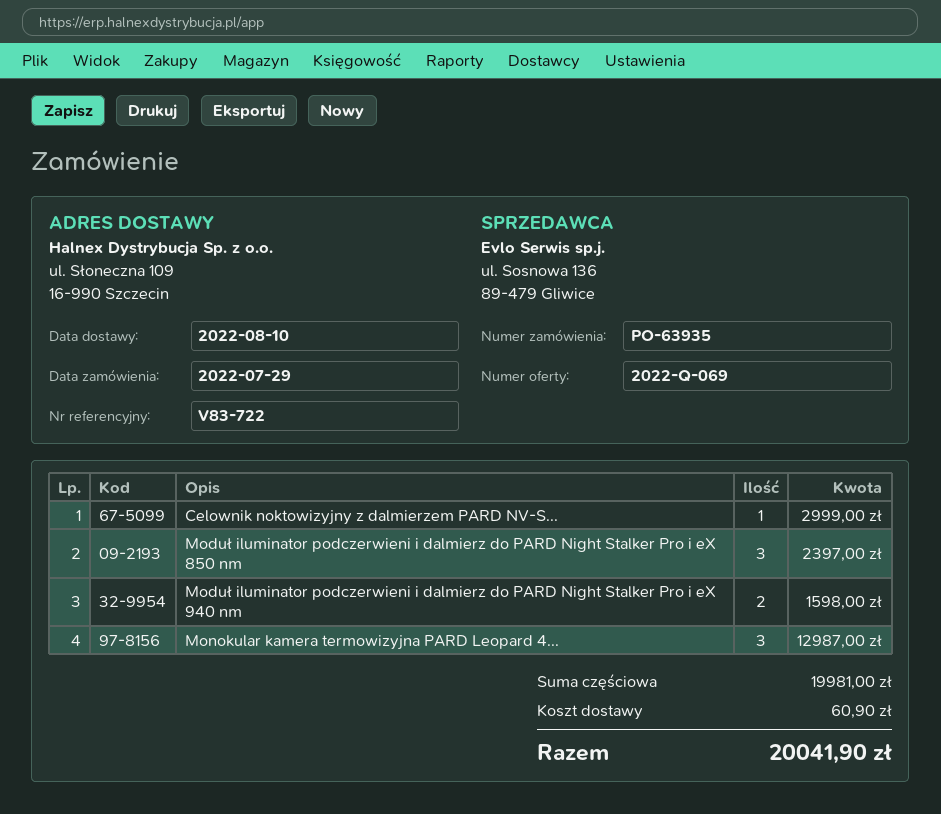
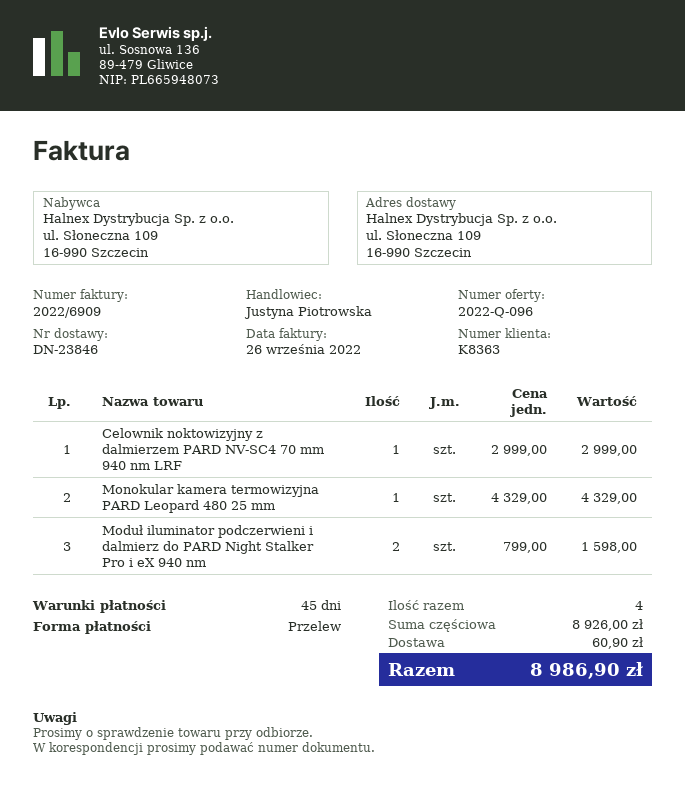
quote number: 2022-Q-069 -> 2022-Q-096
Moduł iluminator podczerwieni i dalmierz do PARD Night Stalker Pro i eX 850 nm: 3 for 2397.00 -> none
Monokular kamera termowizyjna PARD Leopard 4...: 3 for 12987.00 -> 1 for 4329.00
subtotal: 19981.00 -> 8926.00
total: 20041.90 -> 8986.90

